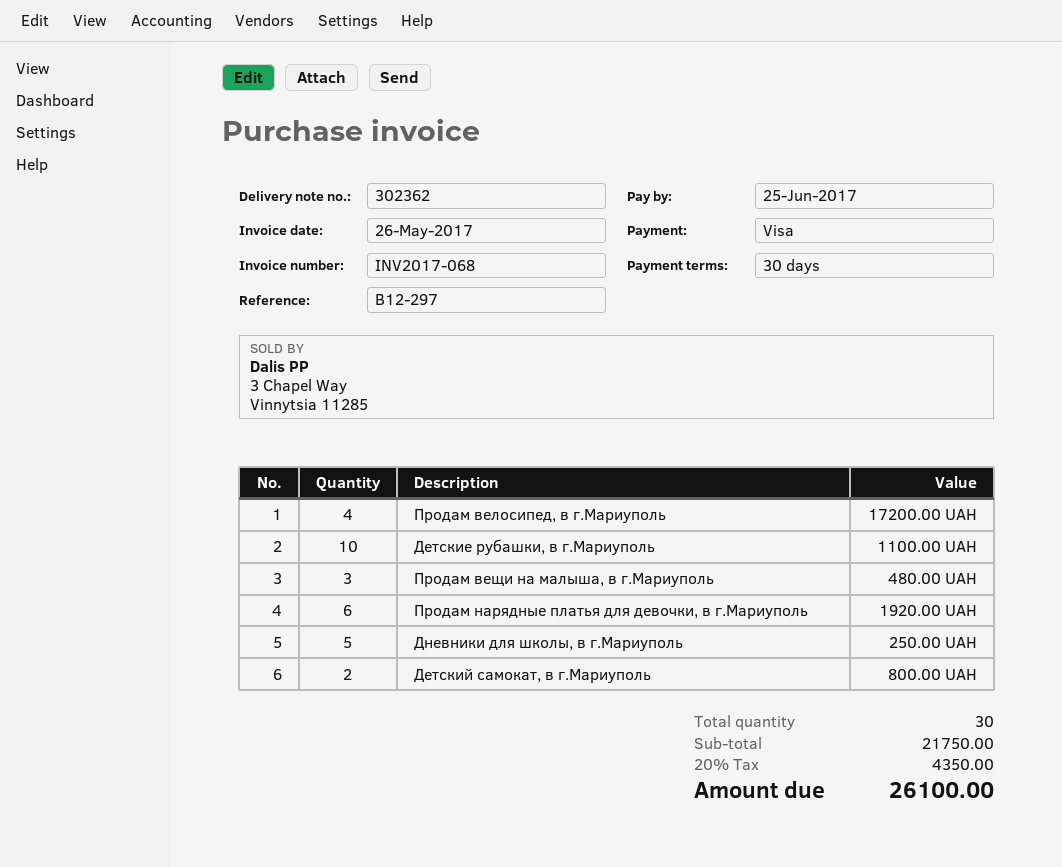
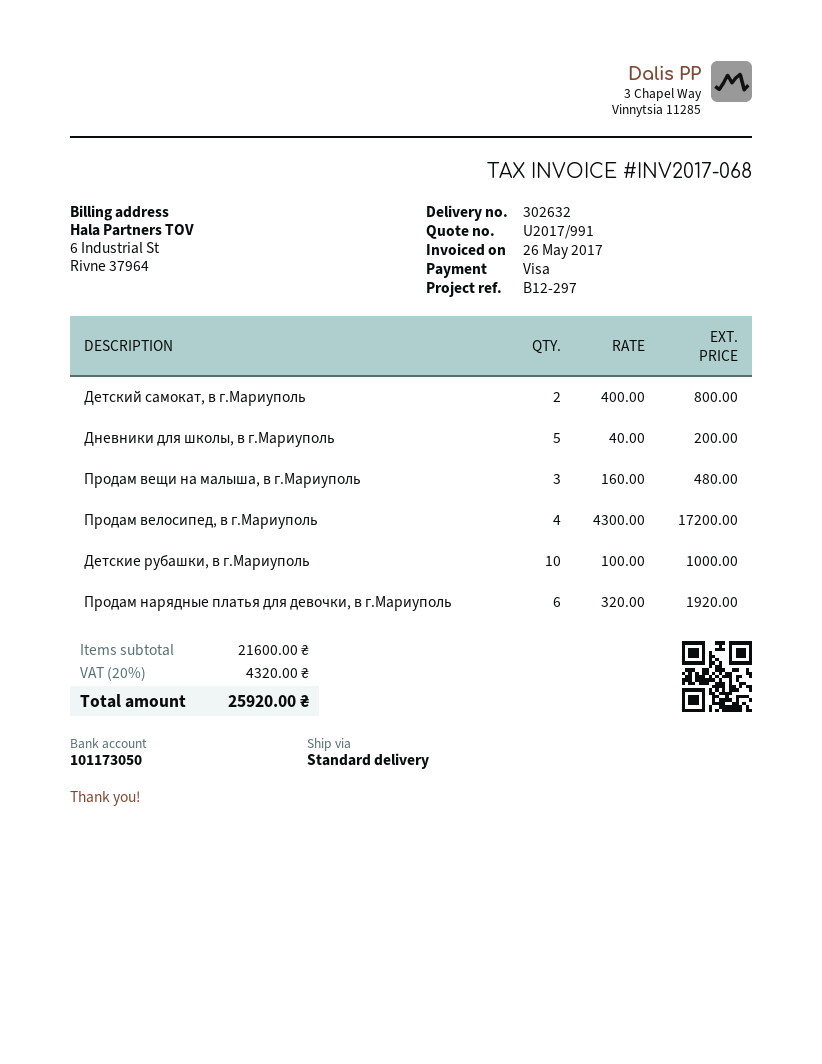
delivery note number: 302362 -> 302632
Детские рубашки, в г.Мариуполь: 10 for 1100.00 -> 10 for 1000.00
Дневники для школы, в г.Мариуполь: 5 for 250.00 -> 5 for 200.00
subtotal: 21750.00 -> 21600.00
tax: 20% = 4350.00 -> 20% = 4320.00
total: 26100.00 -> 25920.00

